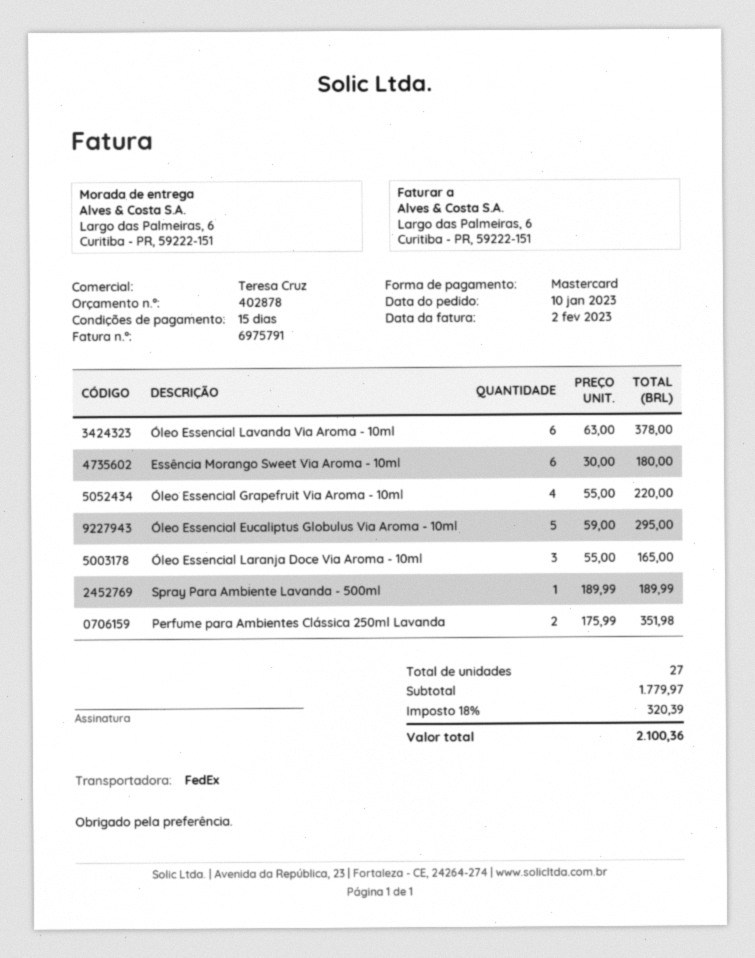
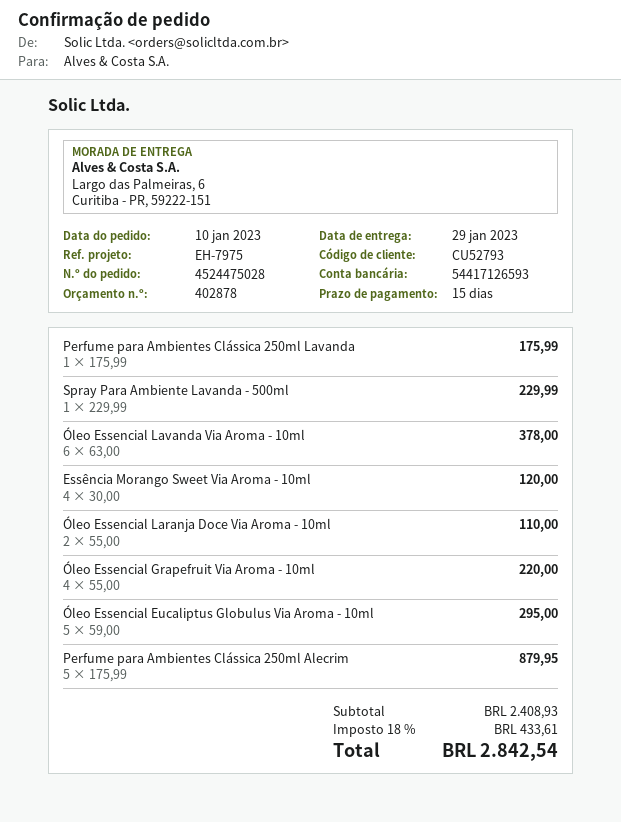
Essência Morango Sweet Via Aroma - 10ml: 6 x 30.00 = 180.00 -> 4 x 30.00 = 120.00
Óleo Essencial Laranja Doce Via Aroma - 10ml: 3 x 55.00 = 165.00 -> 2 x 55.00 = 110.00
Spray Para Ambiente Lavanda - 500ml: 1 x 189.99 = 189.99 -> 1 x 229.99 = 229.99
Perfume para Ambientes Clássica 250ml Lavanda: 2 x 175.99 = 351.98 -> 1 x 175.99 = 175.99
Perfume para Ambientes Clássica 250ml Alecrim: none -> 5 x 175.99 = 879.95
subtotal: 1779.97 -> 2408.93
tax: 18% = 320.39 -> 18% = 433.61
total: 2100.36 -> 2842.54

